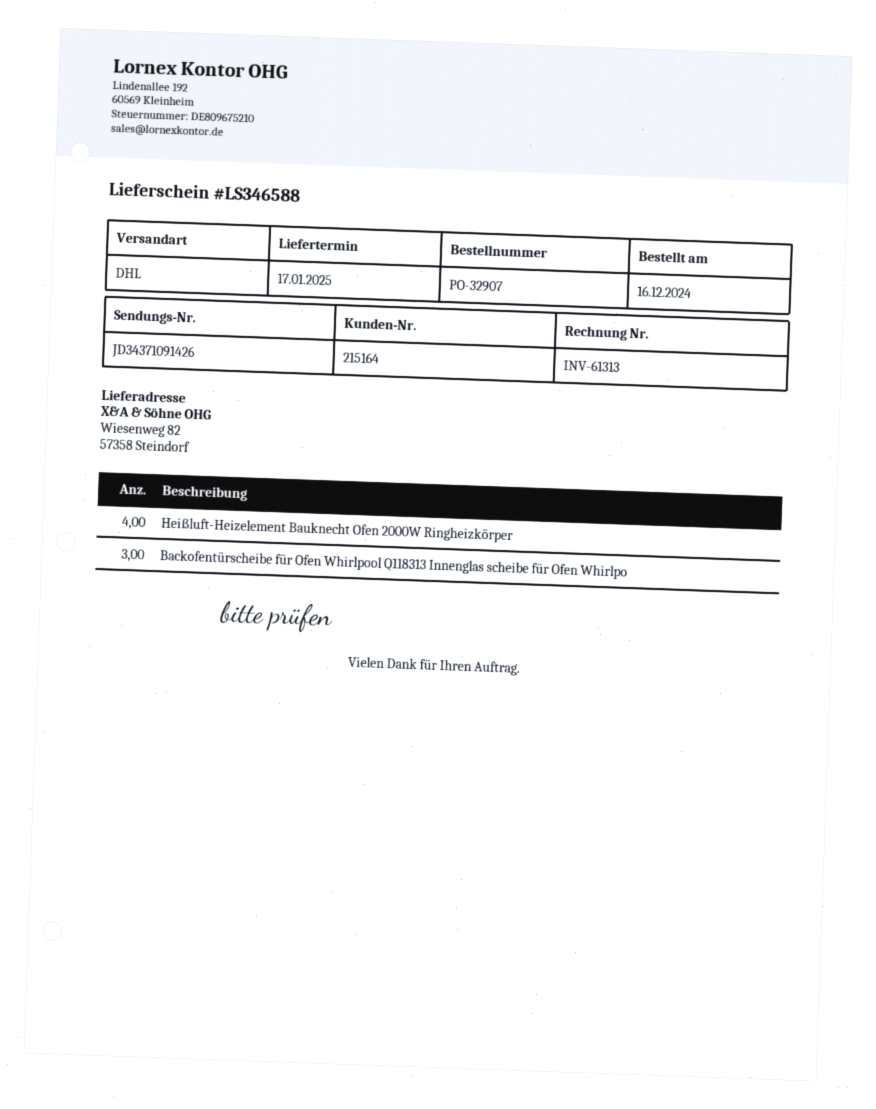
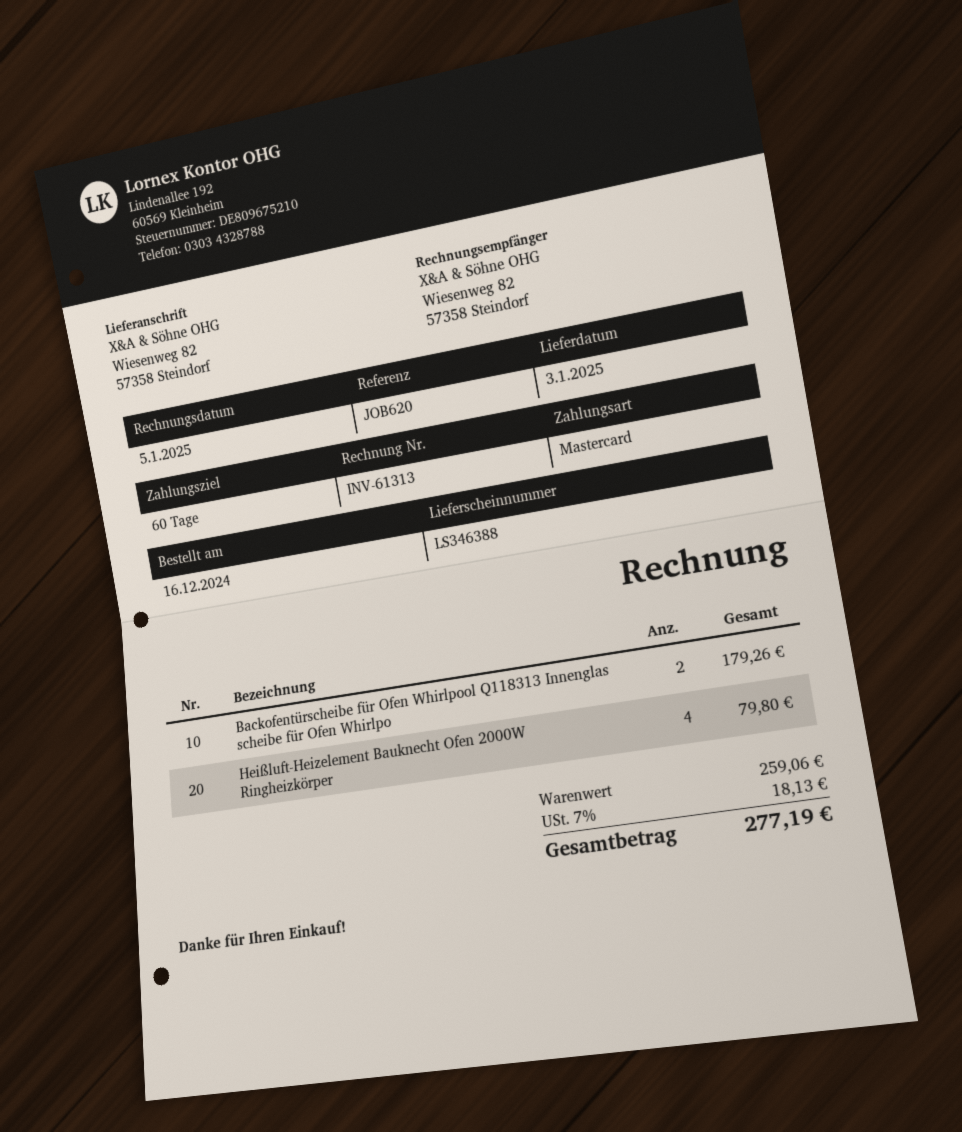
delivery note number: LS346588 -> LS346388
delivery date: 2025-01-17 -> 2025-01-03
Backofentürscheibe für Ofen Whirlpool Q118313 Innenglas scheibe für Ofen Whirlpo: 3 -> 2

